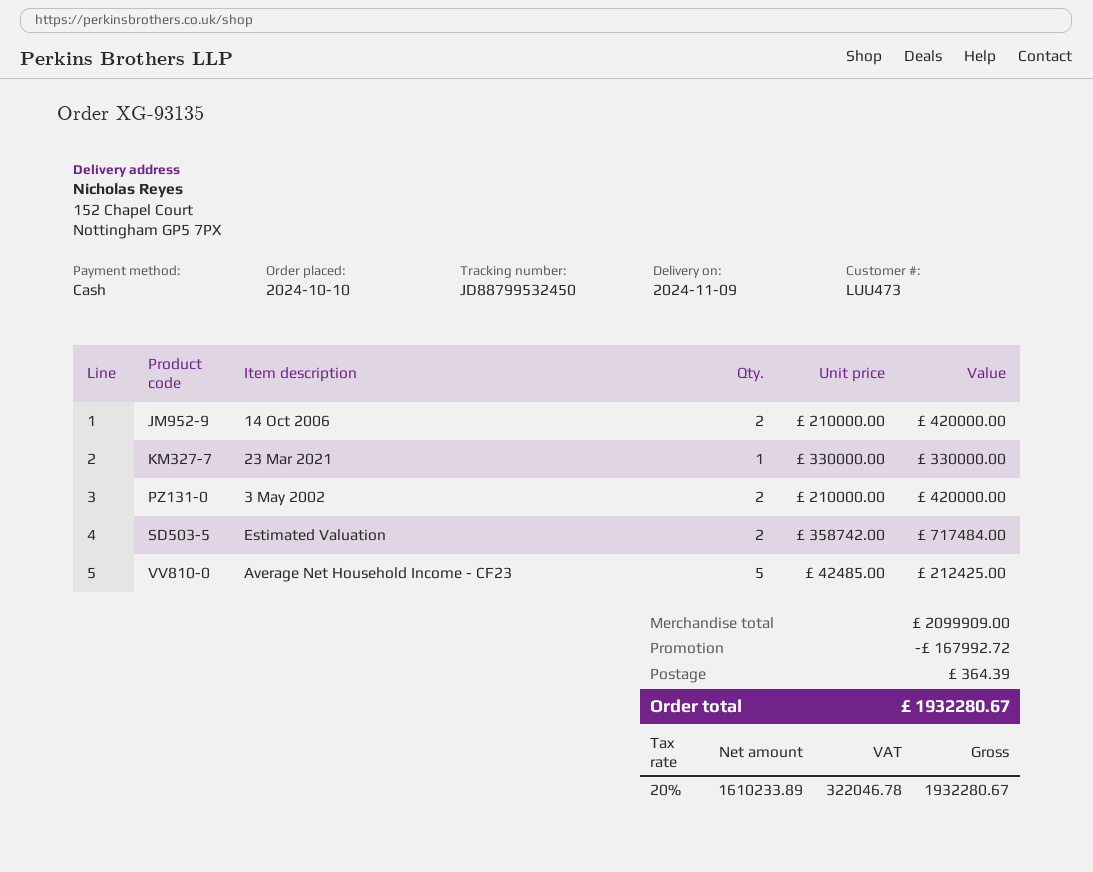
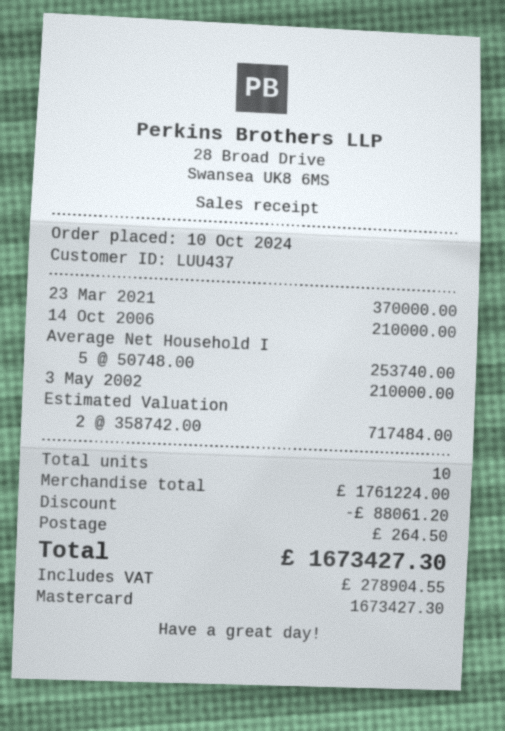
customer number: LUU473 -> LUU437
payment method: cash -> Mastercard
14 Oct 2006: 2 x 210000.00 = 420000.00 -> 1 x 210000.00 = 210000.00
23 Mar 2021: 1 x 330000.00 = 330000.00 -> 1 x 370000.00 = 370000.00
3 May 2002: 2 x 210000.00 = 420000.00 -> 1 x 210000.00 = 210000.00
Average Net Household Income - CF23: 5 x 42485.00 = 212425.00 -> 5 x 50748.00 = 253740.00
subtotal: 2099909.00 -> 1761224.00
discount: 167992.72 -> 88061.20
shipping: 364.39 -> 264.50
tax: 322046.78 -> 278904.55
total: 1932280.67 -> 1673427.30

